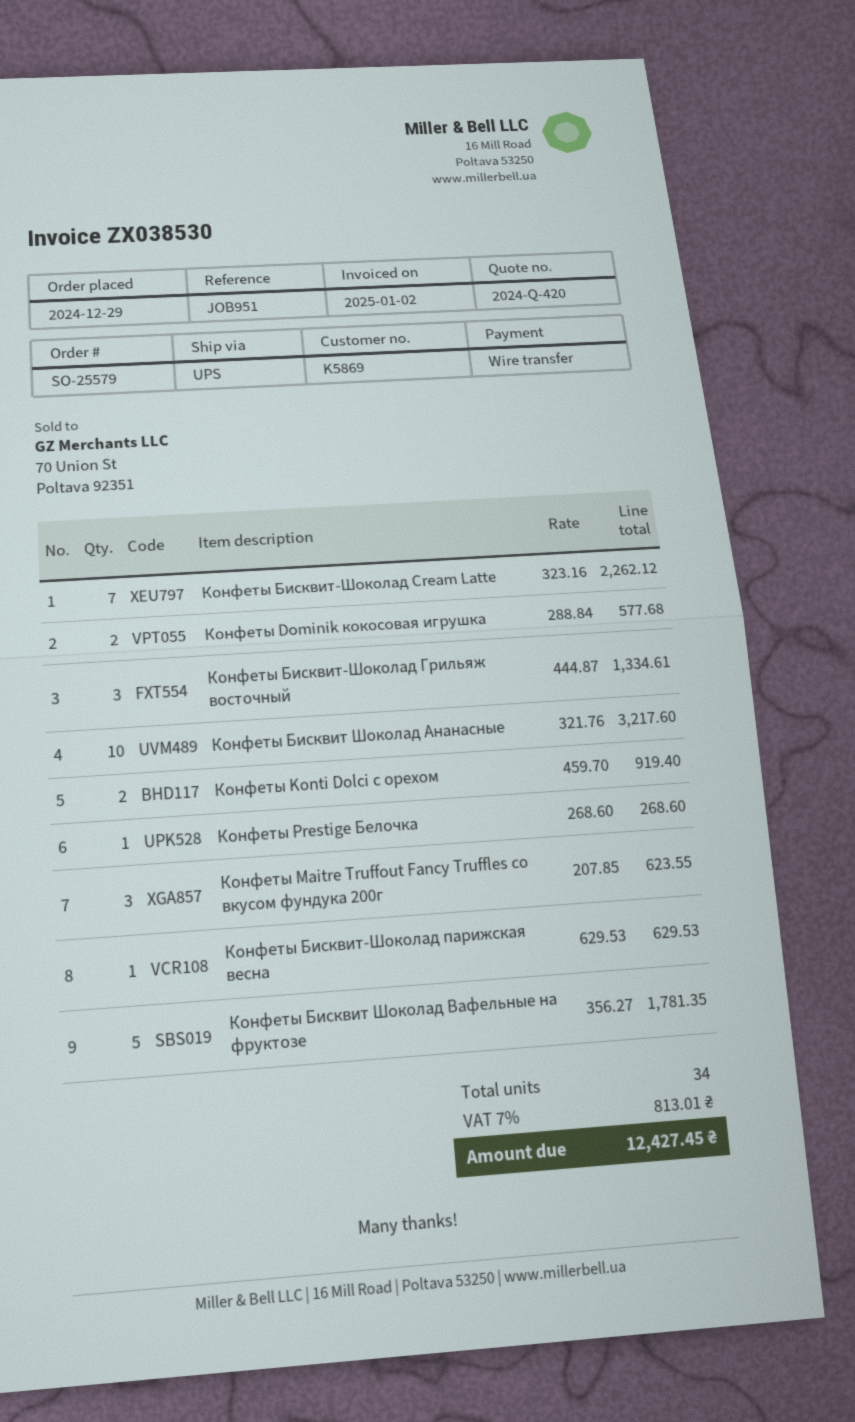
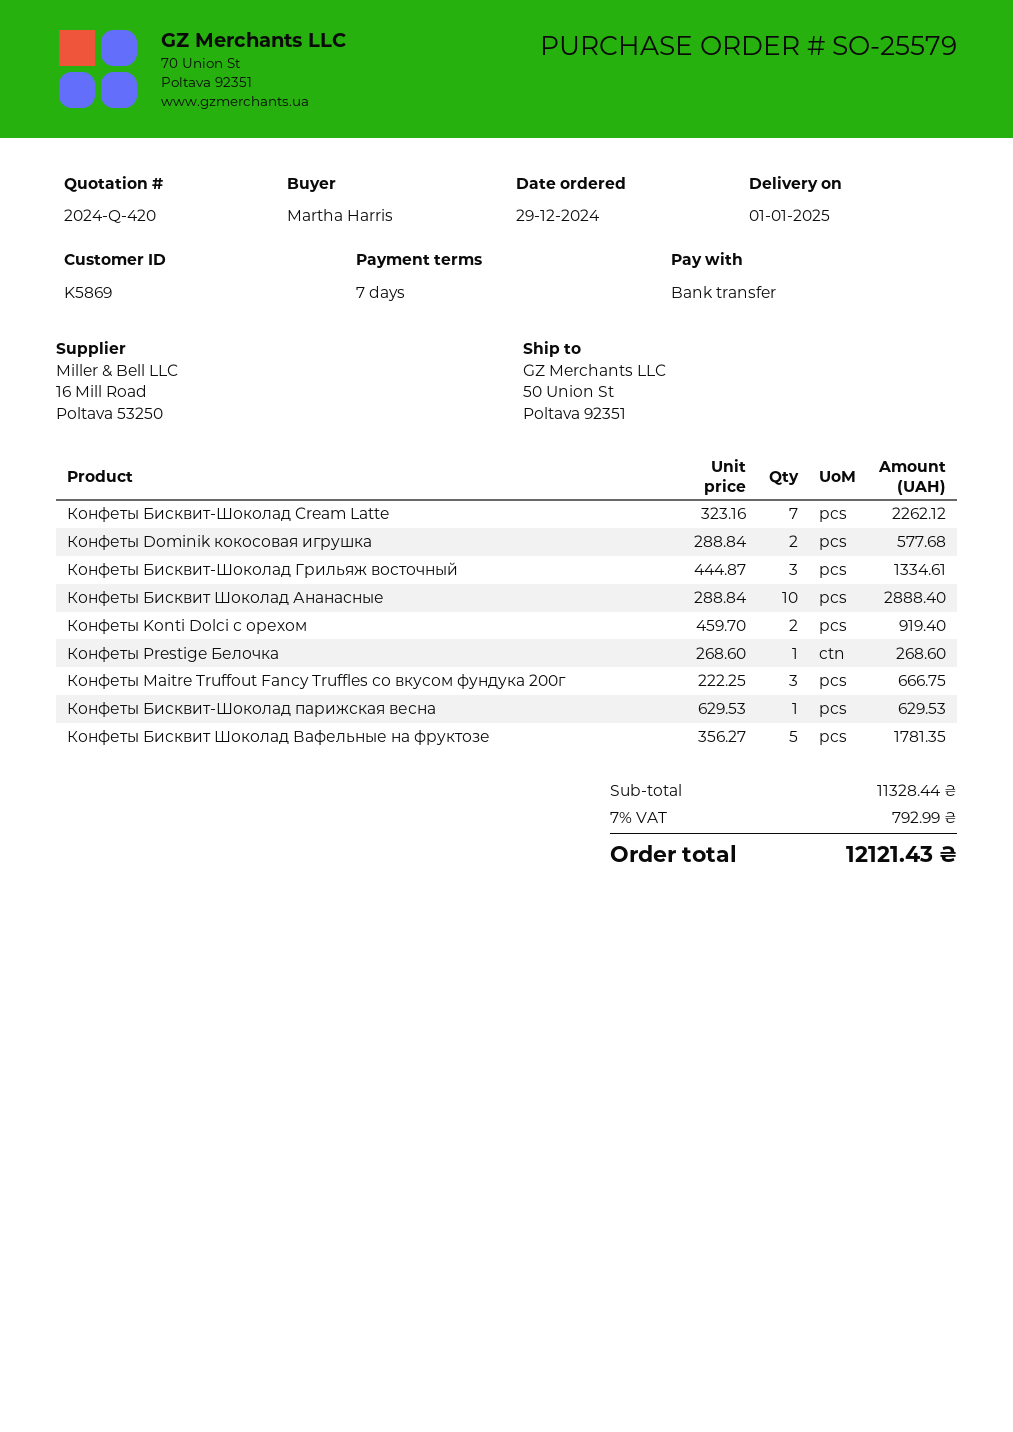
Конфеты Бисквит Шоколад Ананасные: 10 x 321.76 = 3217.60 -> 10 x 288.84 = 2888.40
Конфеты Maitre Truffout Fancy Truffles со вкусом фундука 200г: 3 x 207.85 = 623.55 -> 3 x 222.25 = 666.75
tax: 7% = 813.01 -> 7% = 792.99
total: 12427.45 -> 12121.43

